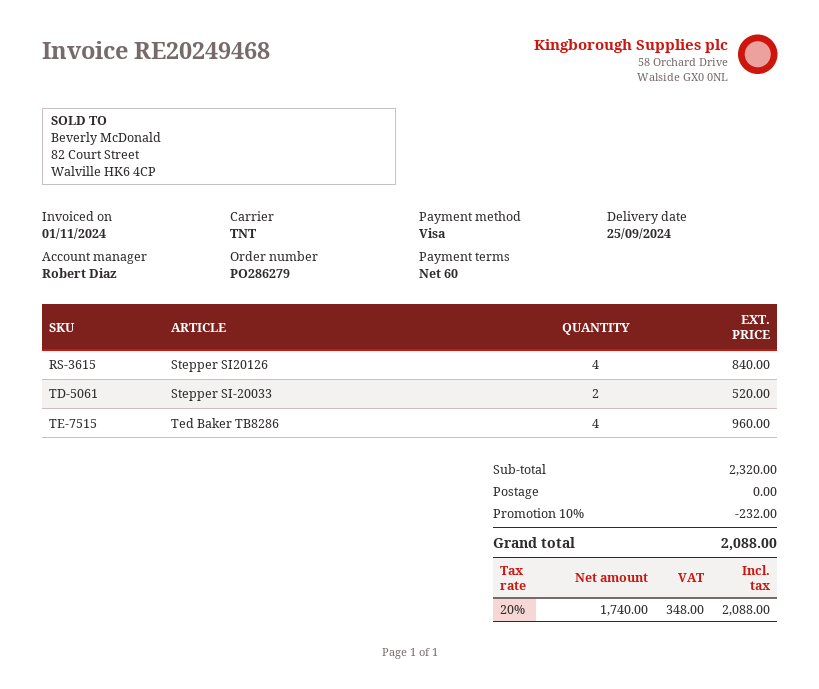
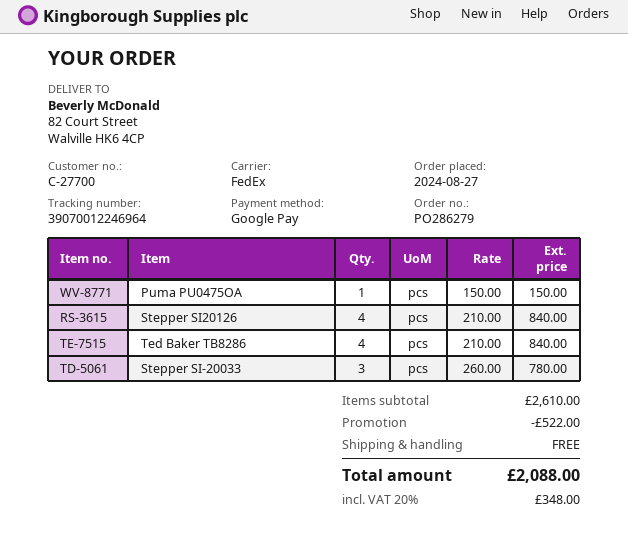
payment method: Visa -> Google Pay
shipping method: TNT -> FedEx
Stepper SI-20033: 2 for 520.00 -> 3 for 780.00
Ted Baker TB8286: 4 for 960.00 -> 4 for 840.00
Puma PU0475OA: none -> 1 for 150.00
subtotal: 2320.00 -> 2610.00
discount: 232.00 -> 522.00

